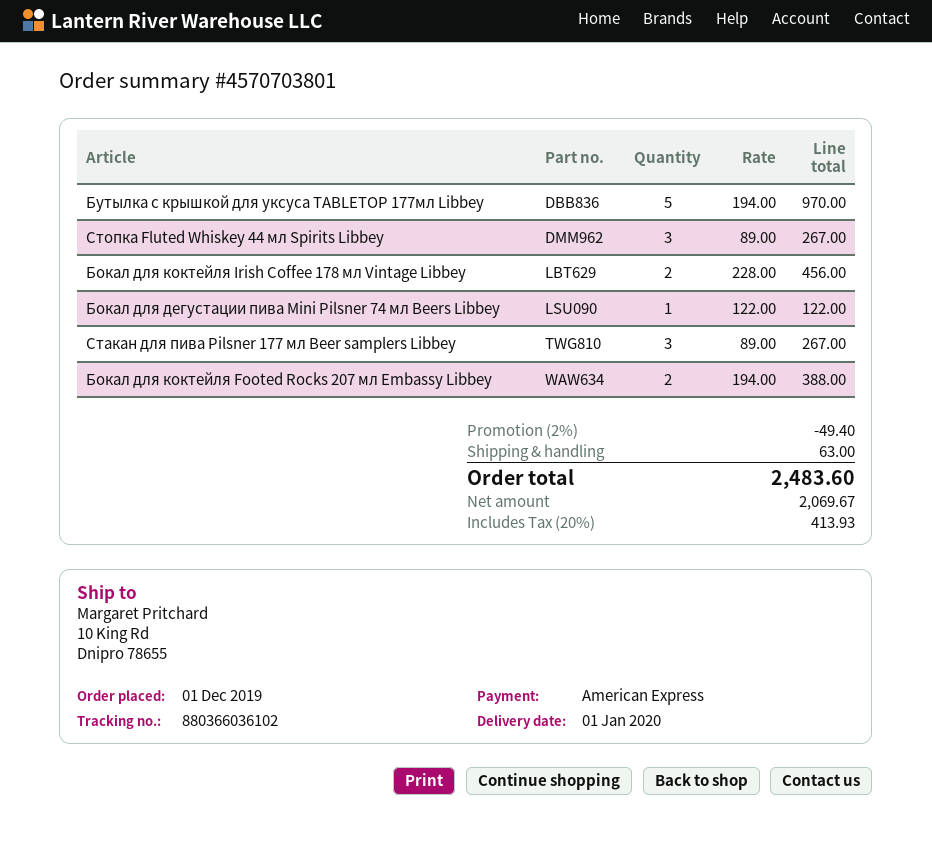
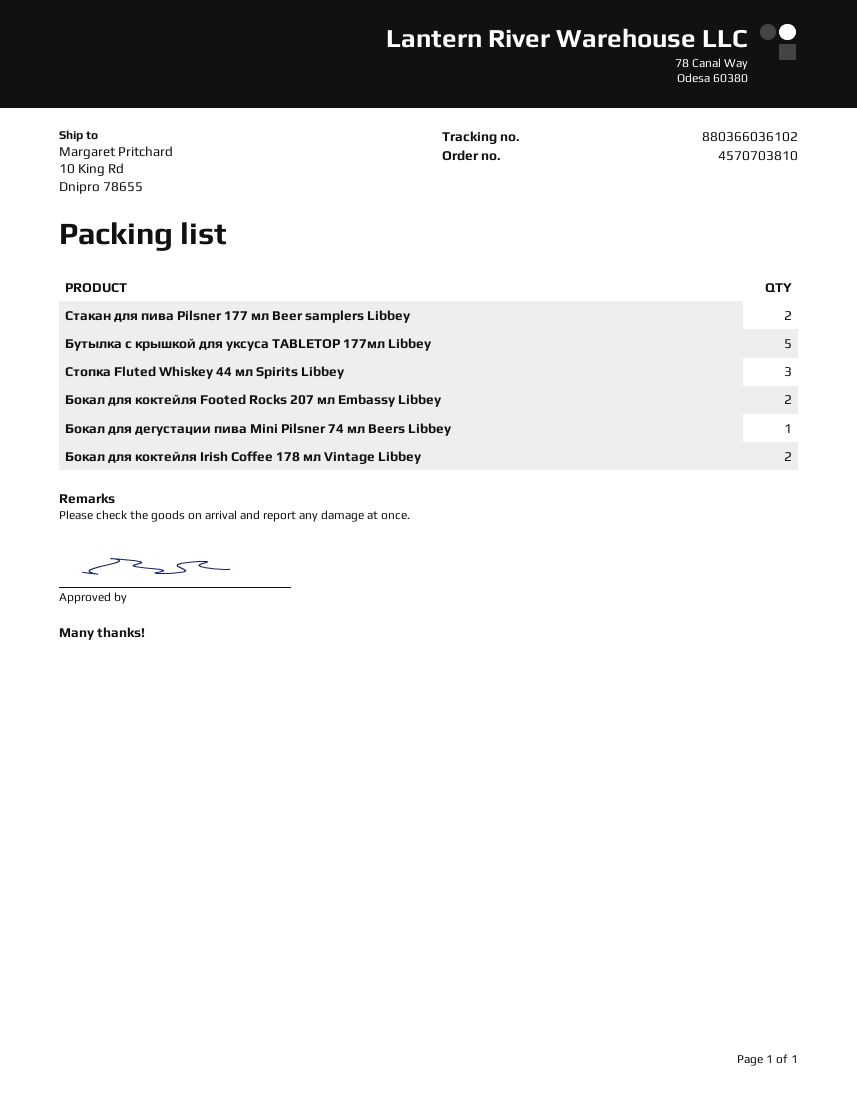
order number: 4570703801 -> 4570703810
Стакан для пива Pilsner 177 мл Beer samplers Libbey: 3 -> 2

